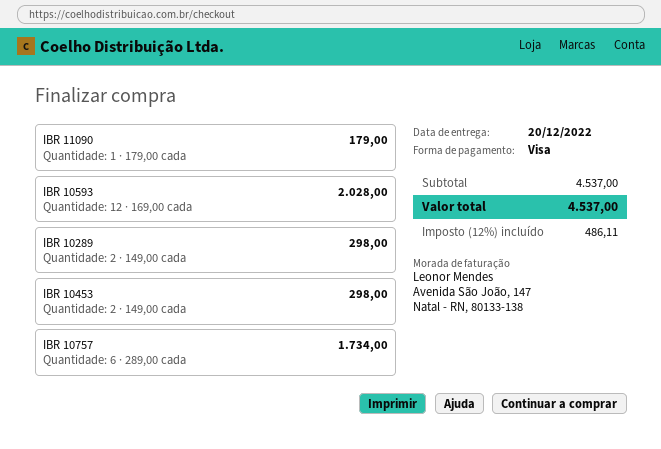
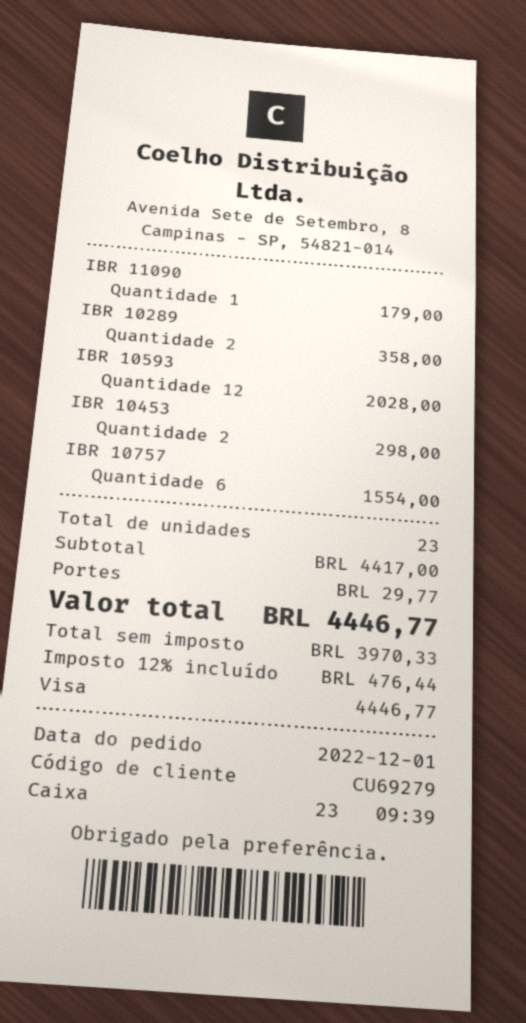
IBR 10289: 2 for 298.00 -> 2 for 358.00
IBR 10757: 6 for 1734.00 -> 6 for 1554.00
subtotal: 4537.00 -> 4417.00
shipping: none -> 29.77
tax: 12% = 486.11 -> 12% = 476.44
total: 4537.00 -> 4446.77

